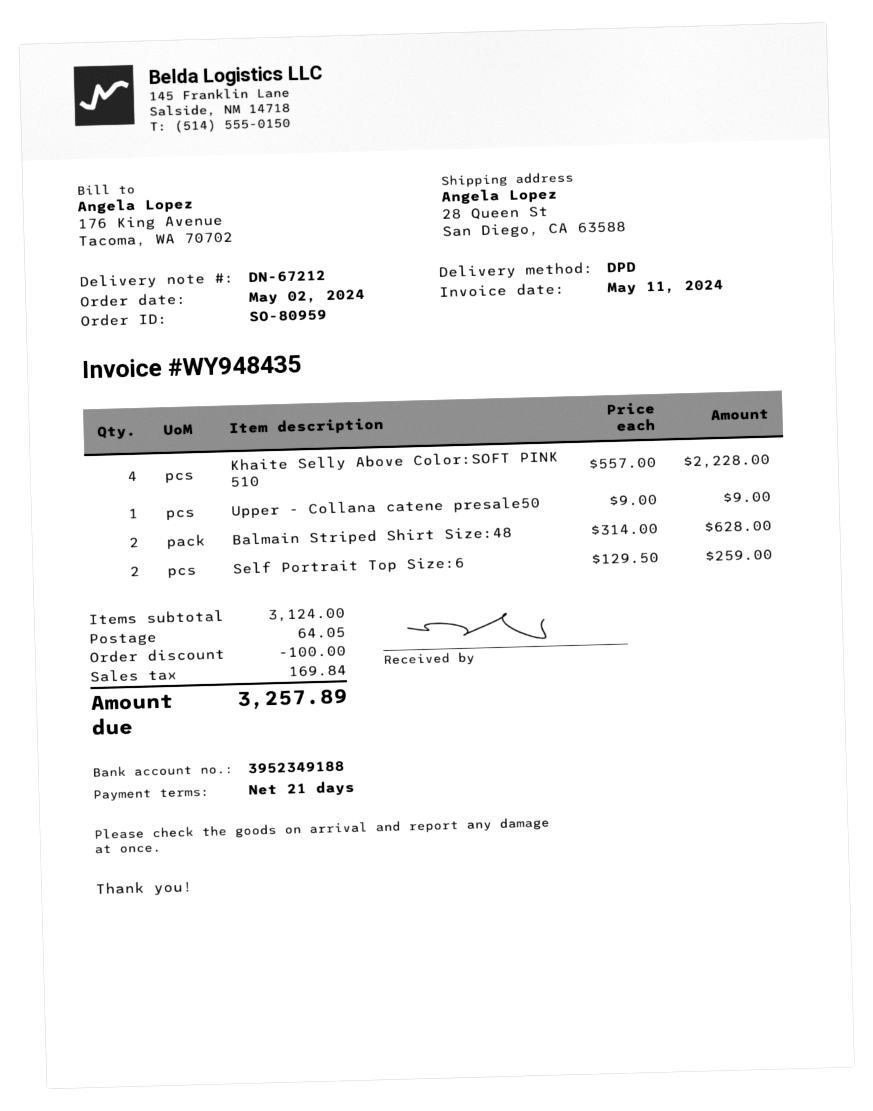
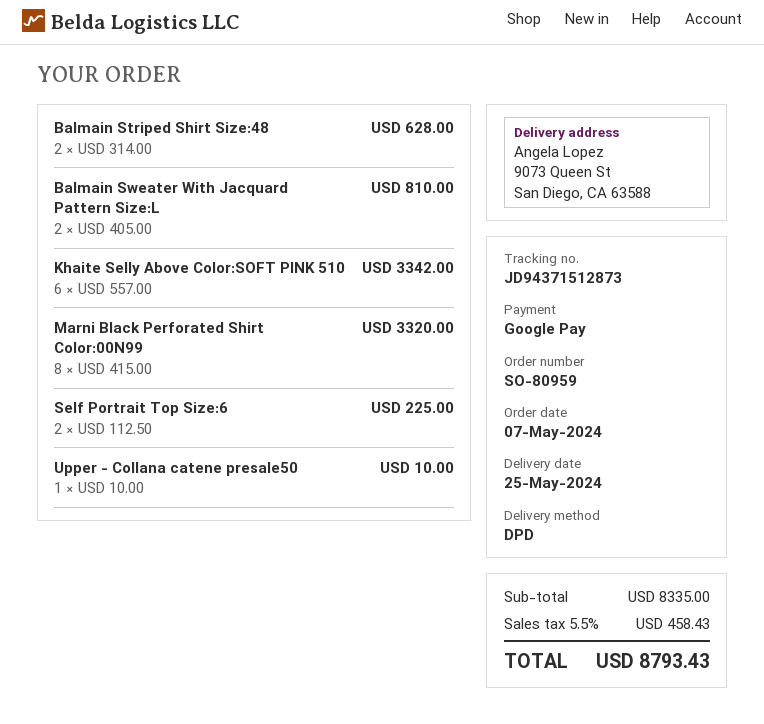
order date: 2024-05-02 -> 2024-05-07
ship to: 28 Queen St, San Diego, CA 63588 -> 9073 Queen St, San Diego, CA 63588
Khaite Selly Above Color:SOFT PINK 510: 4 x 557.00 = 2228.00 -> 6 x 557.00 = 3342.00
Upper - Collana catene presale50: 1 x 9.00 = 9.00 -> 1 x 10.00 = 10.00
Self Portrait Top Size:6: 2 x 129.50 = 259.00 -> 2 x 112.50 = 225.00
Balmain Sweater With Jacquard Pattern Size:L: none -> 2 x 405.00 = 810.00
Marni Black Perforated Shirt Color:00N99: none -> 8 x 415.00 = 3320.00
subtotal: 3124.00 -> 8335.00
discount: 100.00 -> none
shipping: 64.05 -> none
tax: 169.84 -> 458.43
total: 3257.89 -> 8793.43

